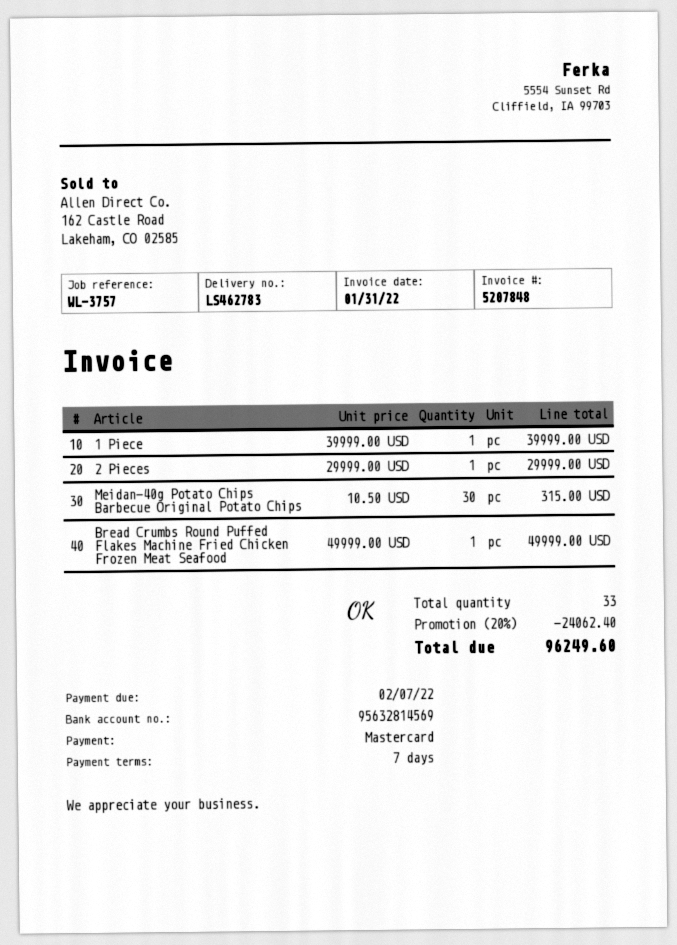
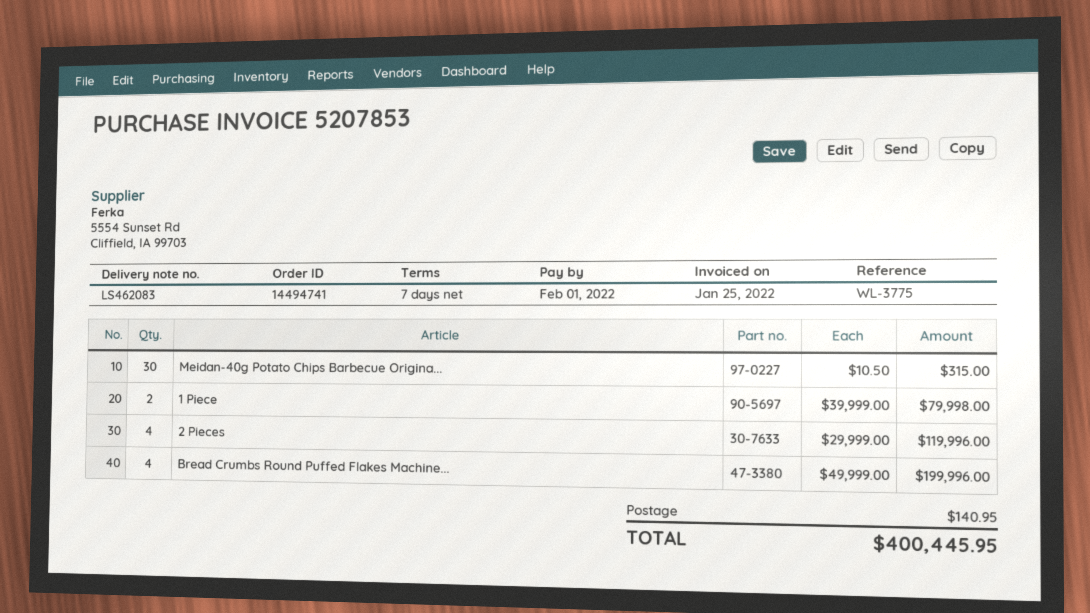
delivery note number: LS462783 -> LS462083
invoice number: 5207848 -> 5207853
invoice date: 2022-01-31 -> 2022-01-25
due date: 2022-02-07 -> 2022-02-01
reference: WL-3757 -> WL-3775
1 Piece: 1 x 39999.00 = 39999.00 -> 2 x 39999.00 = 79998.00
2 Pieces: 1 x 29999.00 = 29999.00 -> 4 x 29999.00 = 119996.00
Bread Crumbs Round Puffed Flakes Machine Fried Chicken Frozen Meat Seafood: 1 x 49999.00 = 49999.00 -> 4 x 49999.00 = 199996.00
discount: 20% = 24062.40 -> none
shipping: none -> 140.95
total: 96249.60 -> 400445.95

